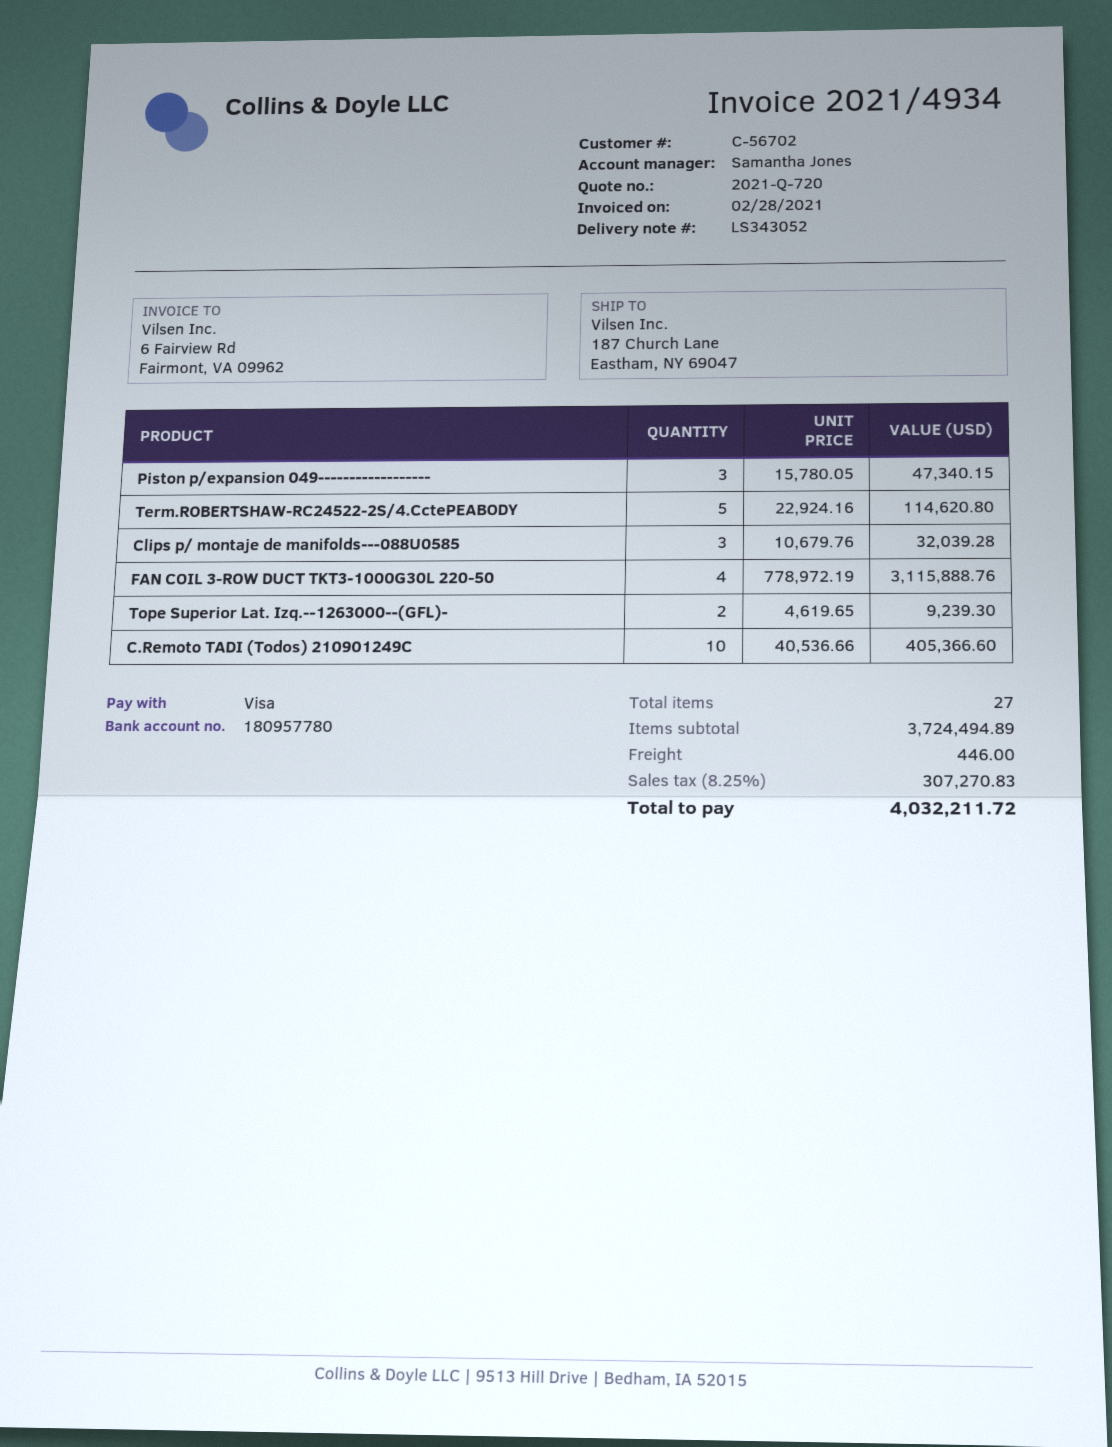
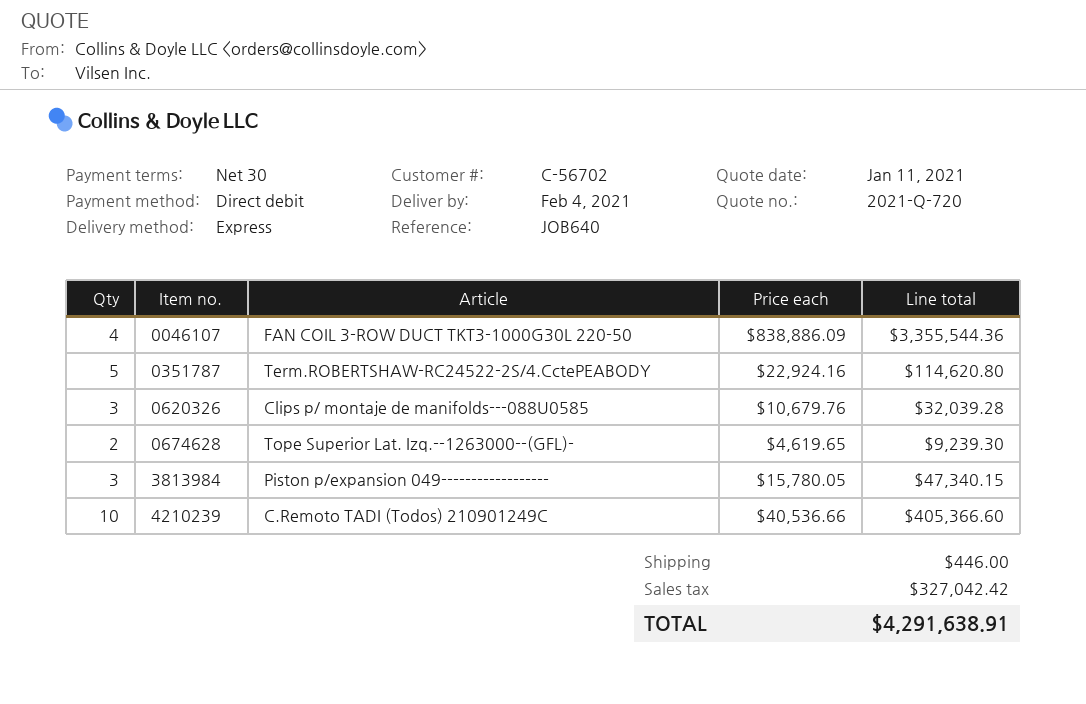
payment method: Visa -> direct debit
FAN COIL 3-ROW DUCT TKT3-1000G30L 220-50: 4 x 778972.19 = 3115888.76 -> 4 x 838886.09 = 3355544.36
tax: 307270.83 -> 327042.42
total: 4032211.72 -> 4291638.91

